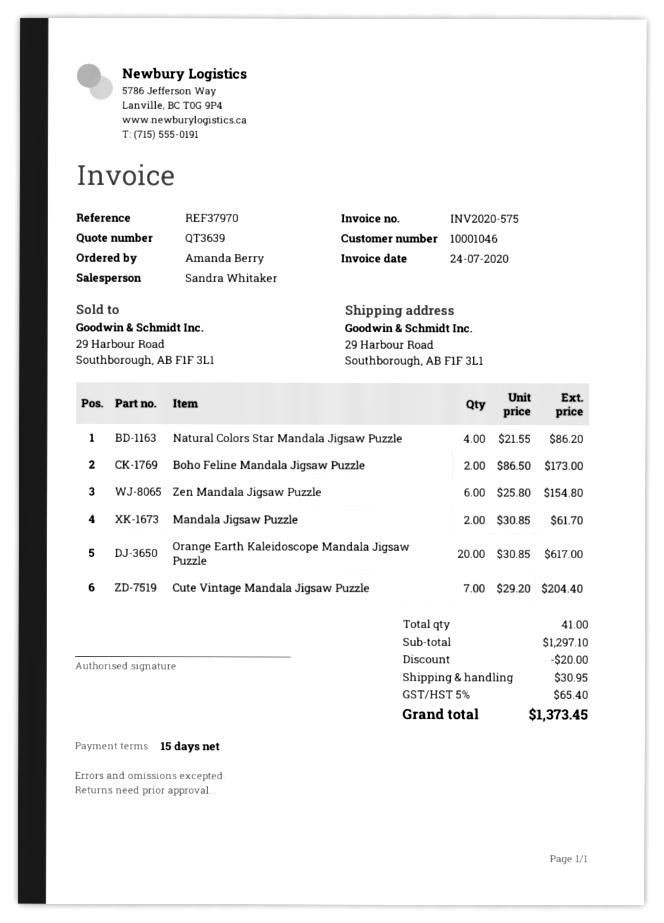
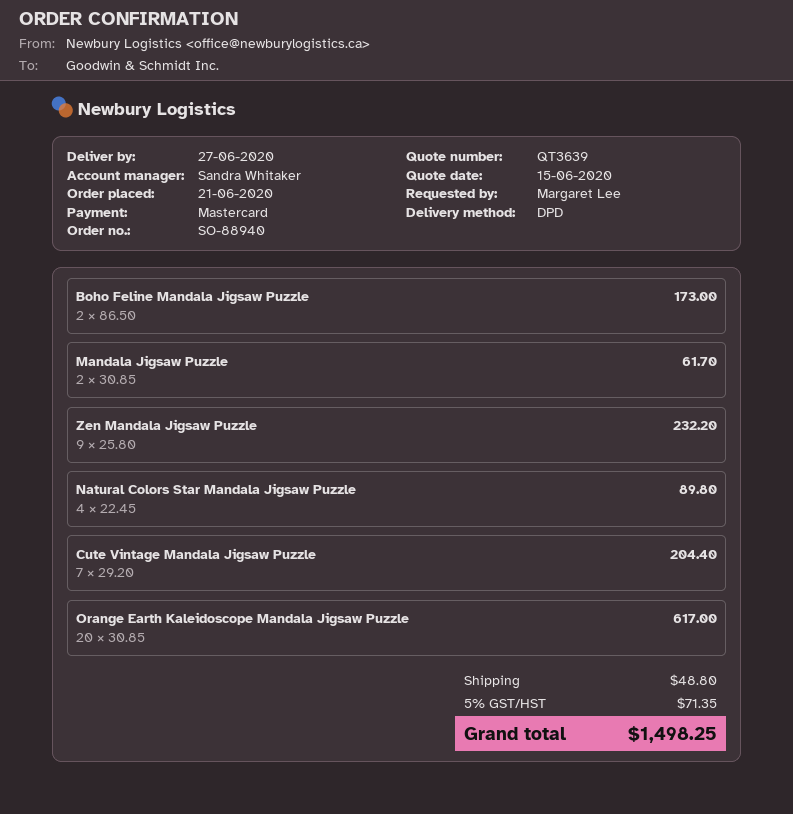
ordered by: Amanda Berry -> Margaret Lee
Natural Colors Star Mandala Jigsaw Puzzle: 4 x 21.55 = 86.20 -> 4 x 22.45 = 89.80
Zen Mandala Jigsaw Puzzle: 6 x 25.80 = 154.80 -> 9 x 25.80 = 232.20
discount: 20.00 -> none
shipping: 30.95 -> 48.80
tax: 5% = 65.40 -> 5% = 71.35
total: 1373.45 -> 1498.25

